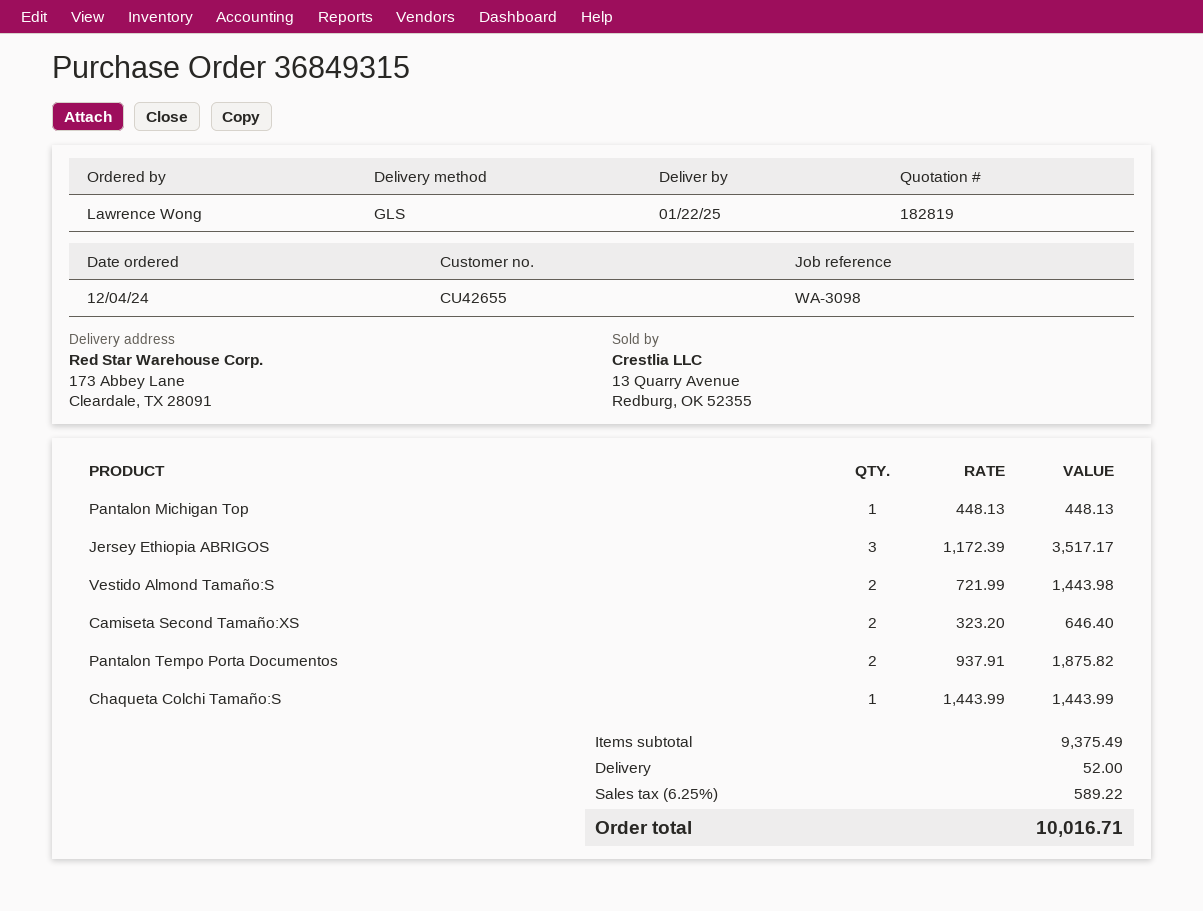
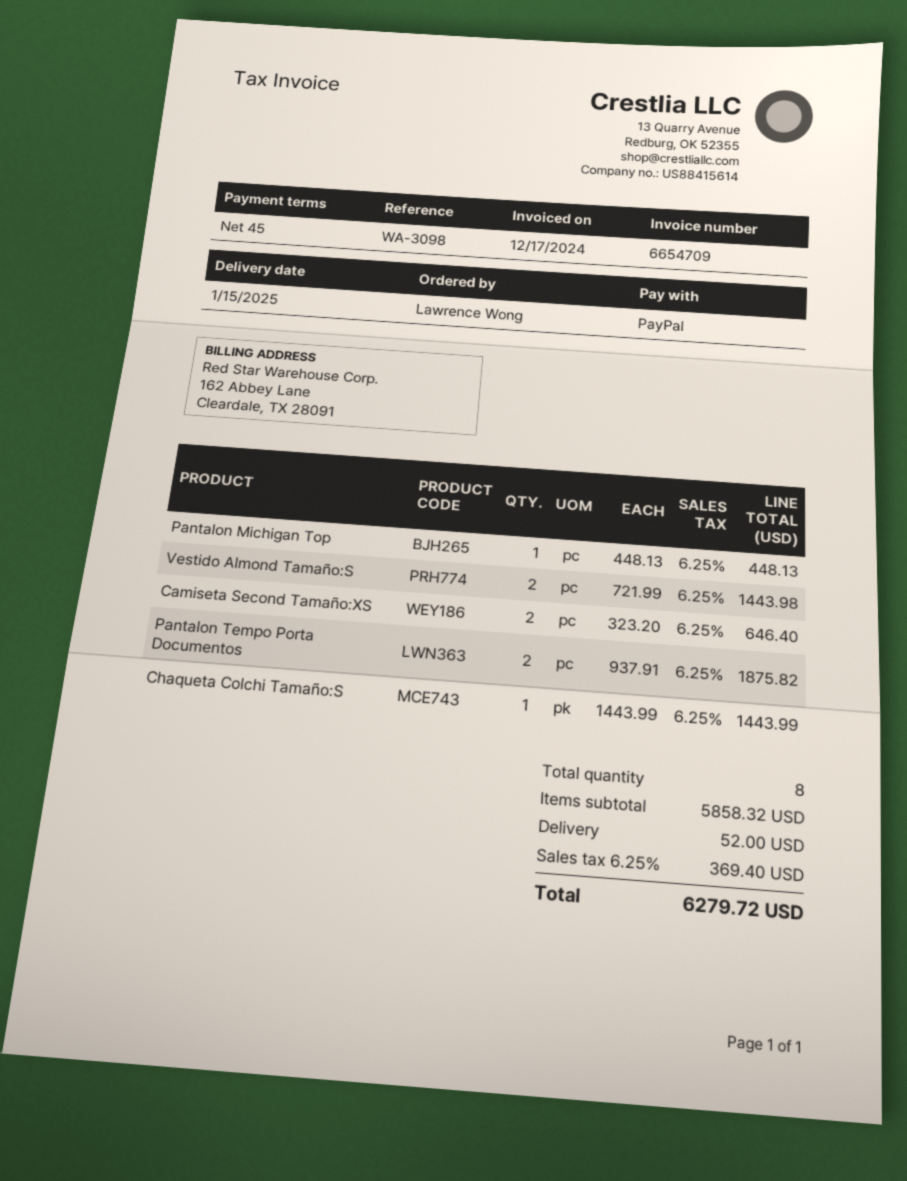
delivery date: 2025-01-22 -> 2025-01-15
Jersey Ethiopia ABRIGOS: 3 x 1172.39 = 3517.17 -> none
subtotal: 9375.49 -> 5858.32
tax: 6.25% = 589.22 -> 6.25% = 369.40
total: 10016.71 -> 6279.72

